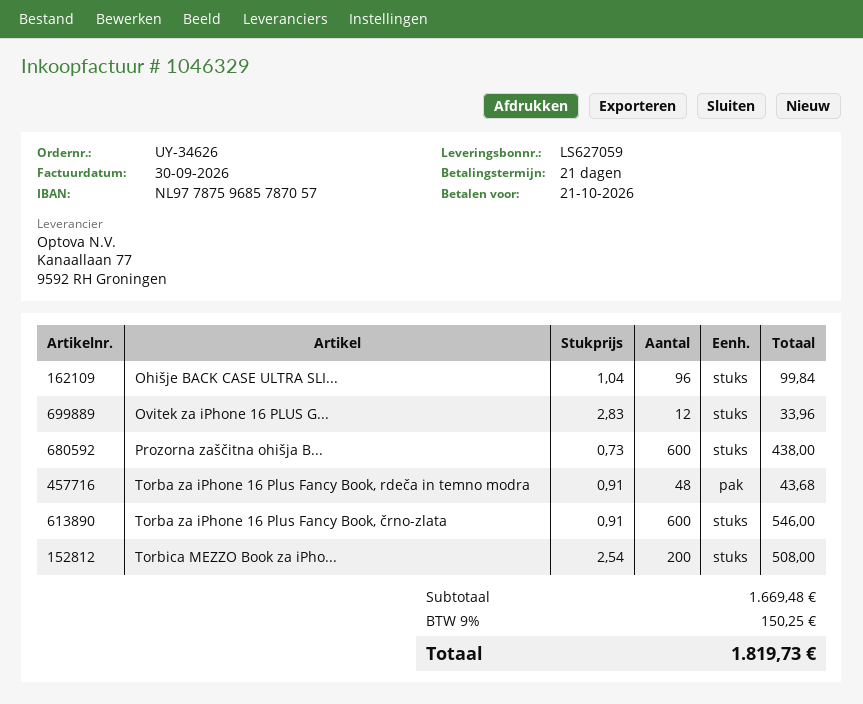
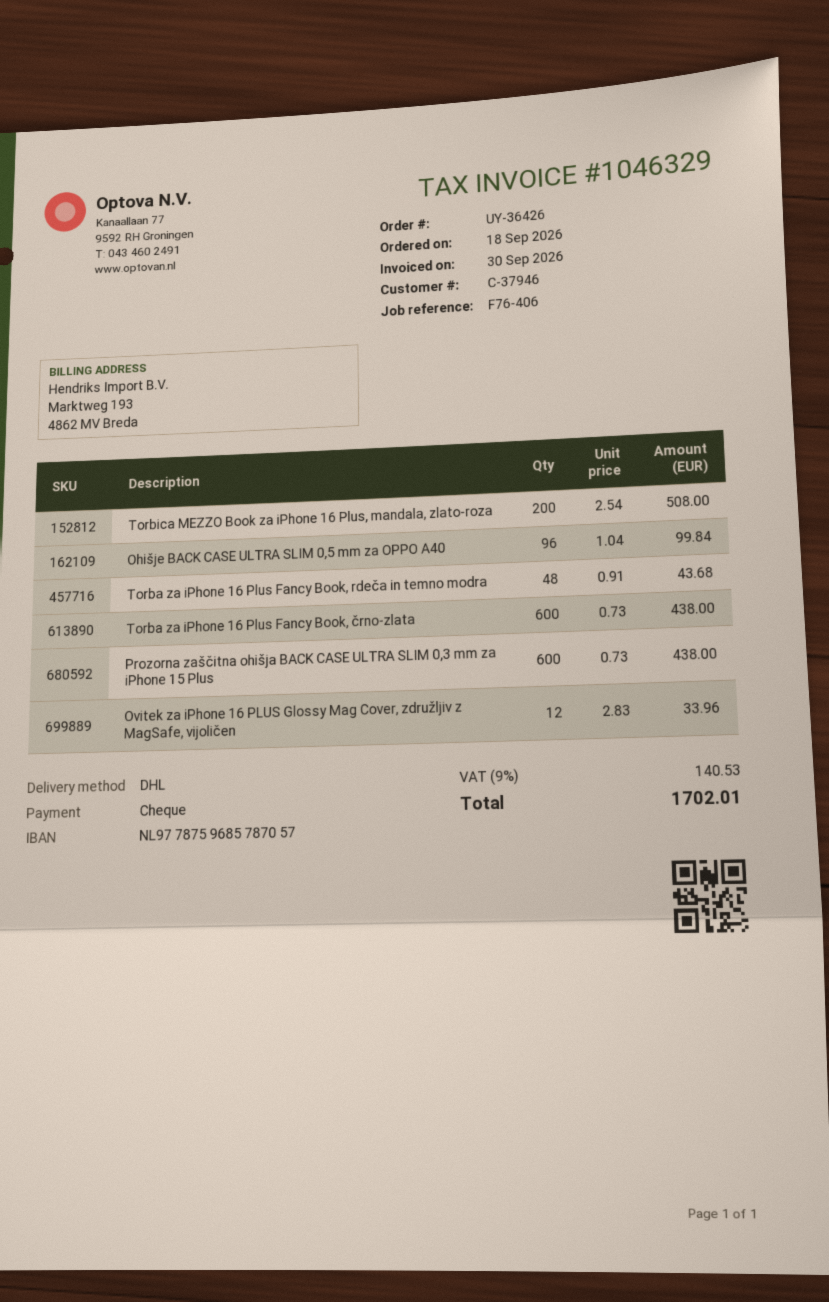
order number: UY-34626 -> UY-36426
Torba za iPhone 16 Plus Fancy Book, črno-zlata: 600 x 0.91 = 546.00 -> 600 x 0.73 = 438.00
tax: 9% = 150.25 -> 9% = 140.53
total: 1819.73 -> 1702.01

